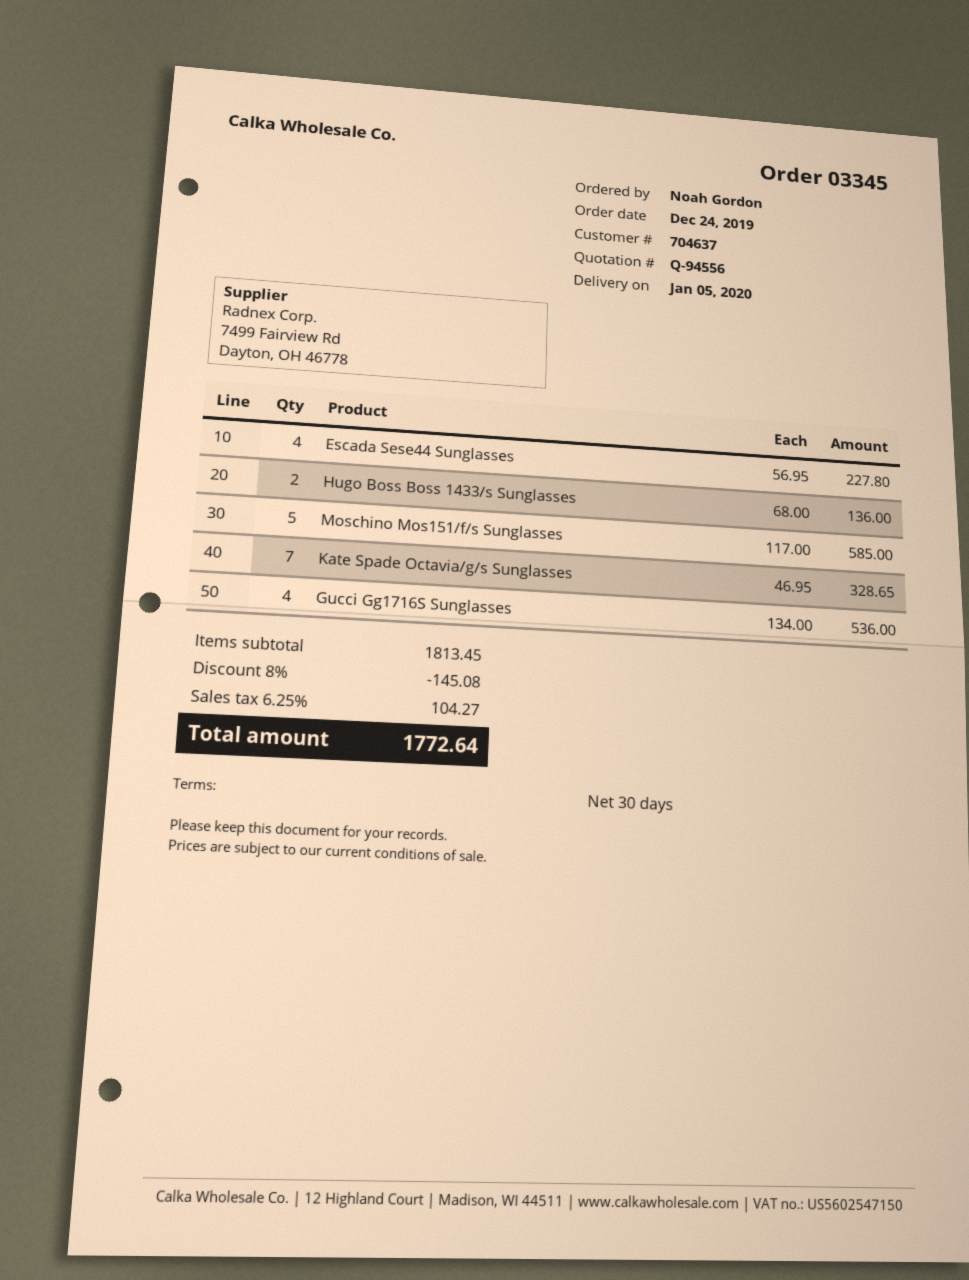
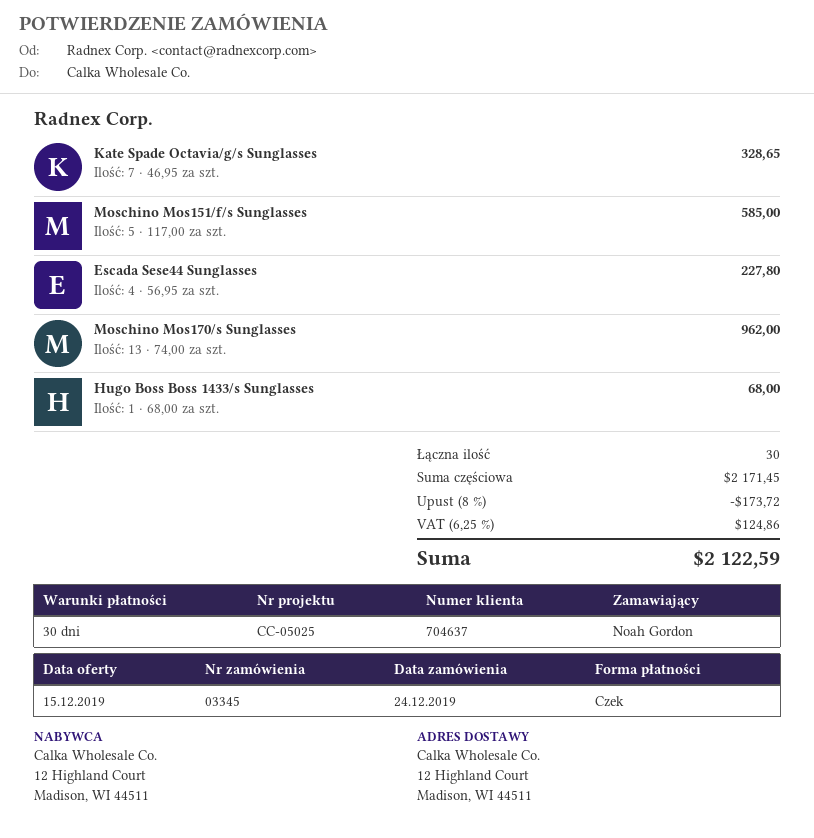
Hugo Boss Boss 1433/s Sunglasses: 2 x 68.00 = 136.00 -> 1 x 68.00 = 68.00
Gucci Gg1716S Sunglasses: 4 x 134.00 = 536.00 -> none
Moschino Mos170/s Sunglasses: none -> 13 x 74.00 = 962.00
subtotal: 1813.45 -> 2171.45
discount: 8% = 145.08 -> 8% = 173.72
tax: 6.25% = 104.27 -> 6.25% = 124.86
total: 1772.64 -> 2122.59

